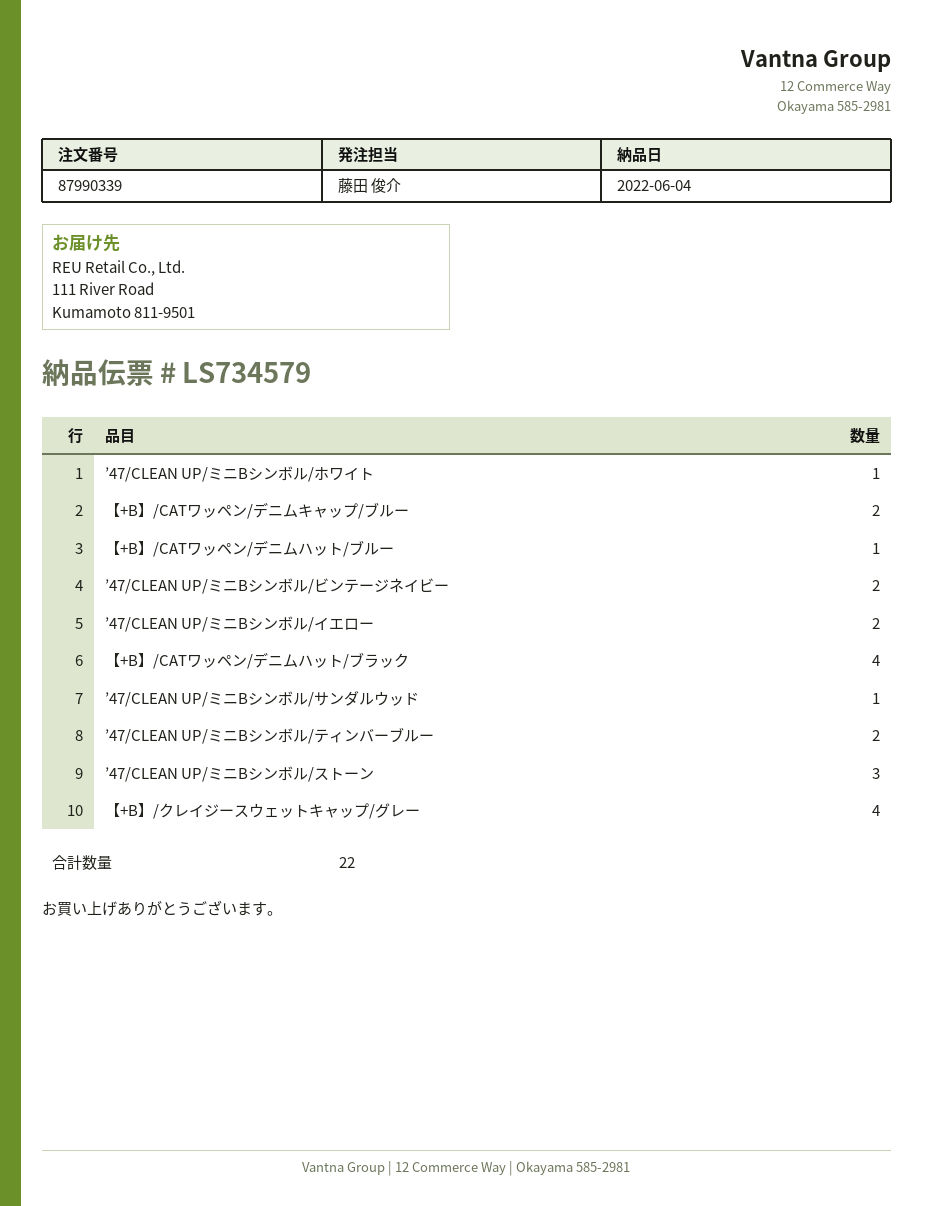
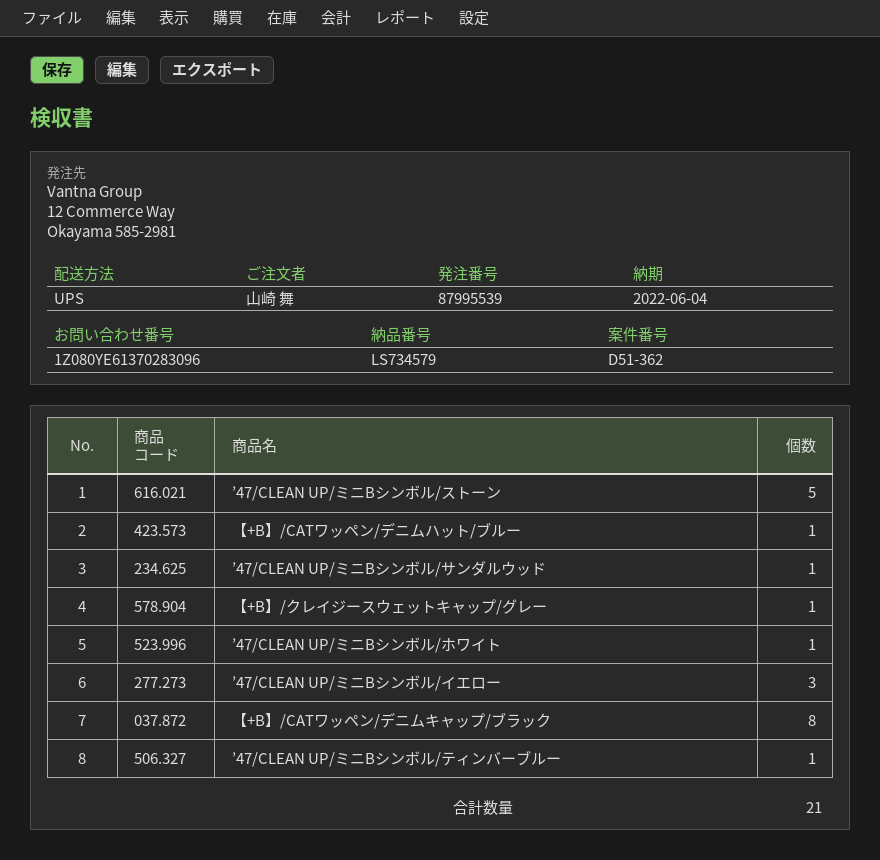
order number: 87990339 -> 87995539
ordered by: 藤田 俊介 -> 山崎 舞
【+B】/CATワッペン/デニムキャップ/ブルー: 2 -> none
’47/CLEAN UP/ミニBシンボル/ビンテージネイビー: 2 -> none
’47/CLEAN UP/ミニBシンボル/イエロー: 2 -> 3
【+B】/CATワッペン/デニムハット/ブラック: 4 -> none
’47/CLEAN UP/ミニBシンボル/ティンバーブルー: 2 -> 1
’47/CLEAN UP/ミニBシンボル/ストーン: 3 -> 5
【+B】/クレイジースウェットキャップ/グレー: 4 -> 1
【+B】/CATワッペン/デニムキャップ/ブラック: none -> 8
total quantity: 22 -> 21

